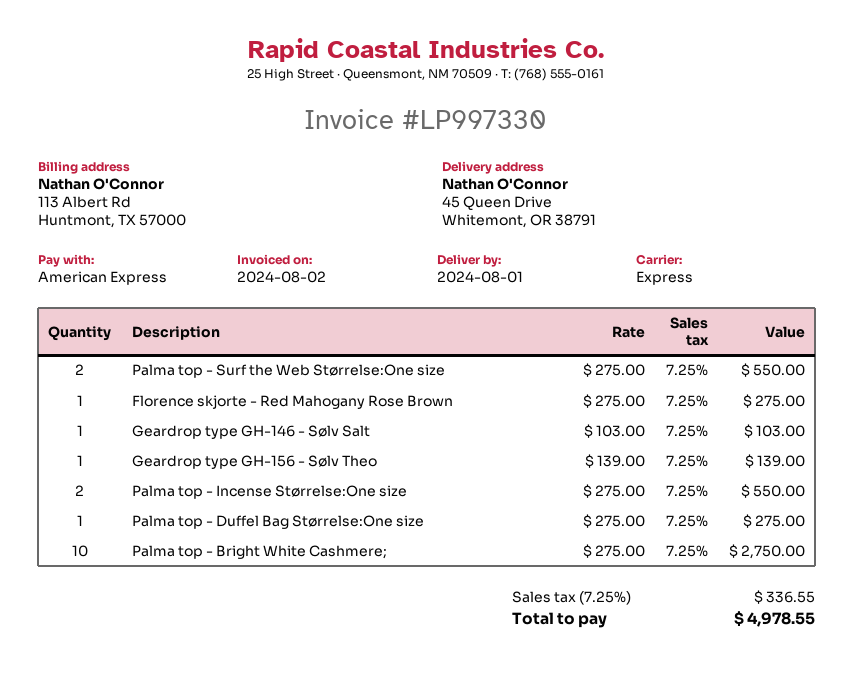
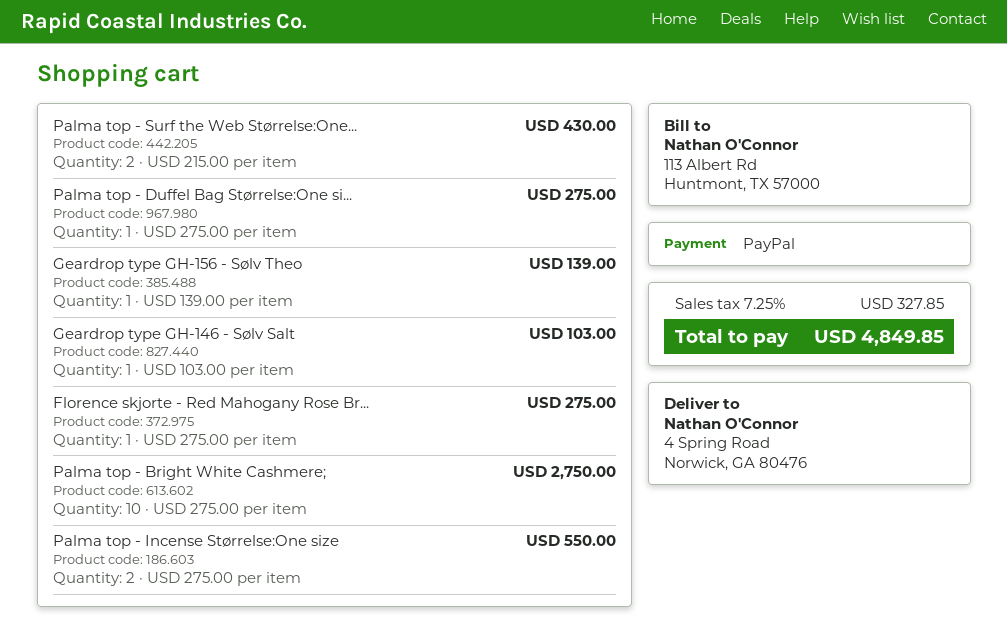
payment method: American Express -> PayPal
ship to: 45 Queen Drive, Whitemont, OR 38791 -> 4 Spring Road, Norwick, GA 80476
Palma top - Surf the Web Størrelse:One size: 2 x 275.00 = 550.00 -> 2 x 215.00 = 430.00
tax: 7.25% = 336.55 -> 7.25% = 327.85
total: 4978.55 -> 4849.85

